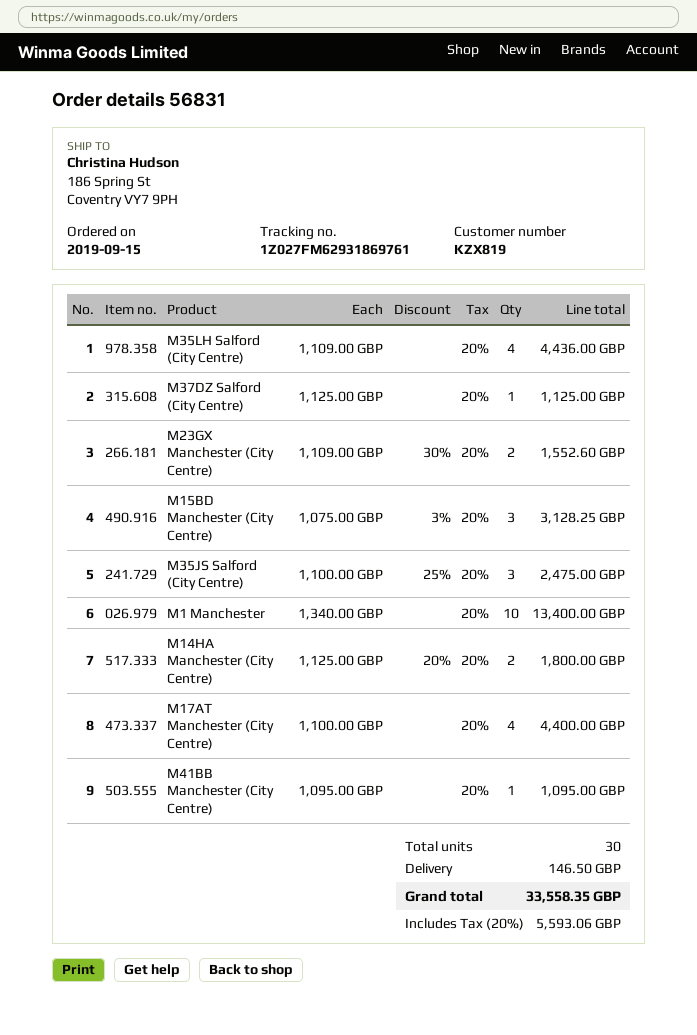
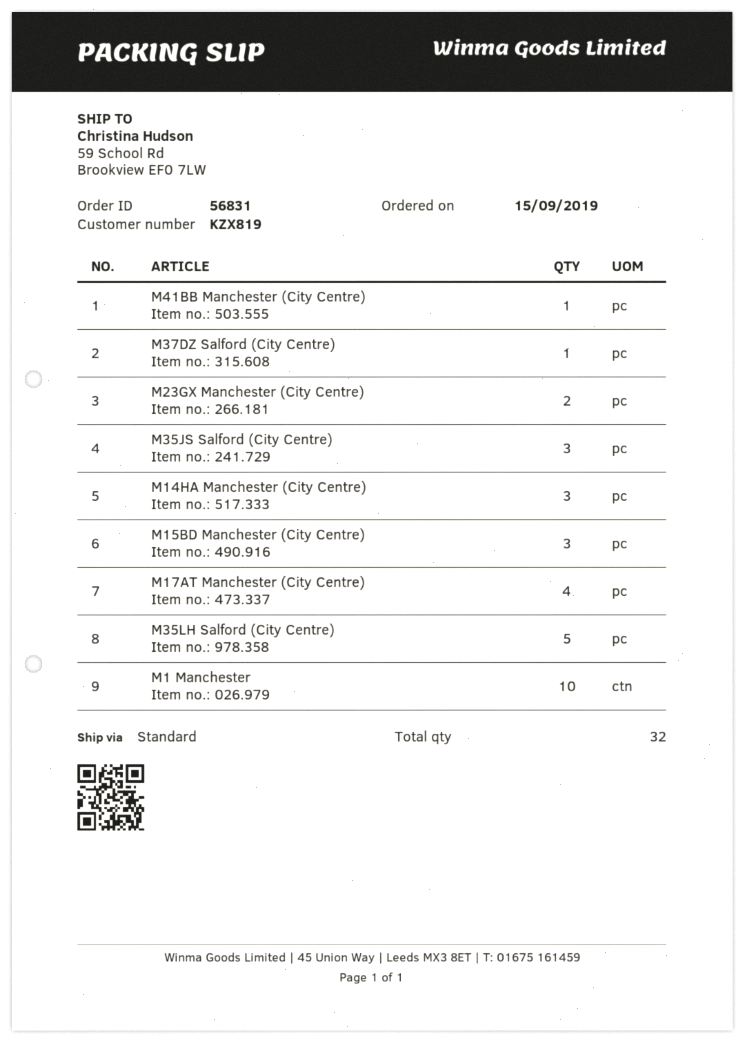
ship to: 186 Spring St, Coventry VY7 9PH -> 59 School Rd, Brookview EF0 7LW
M35LH Salford (City Centre): 4 -> 5
M14HA Manchester (City Centre): 2 -> 3
total quantity: 30 -> 32

